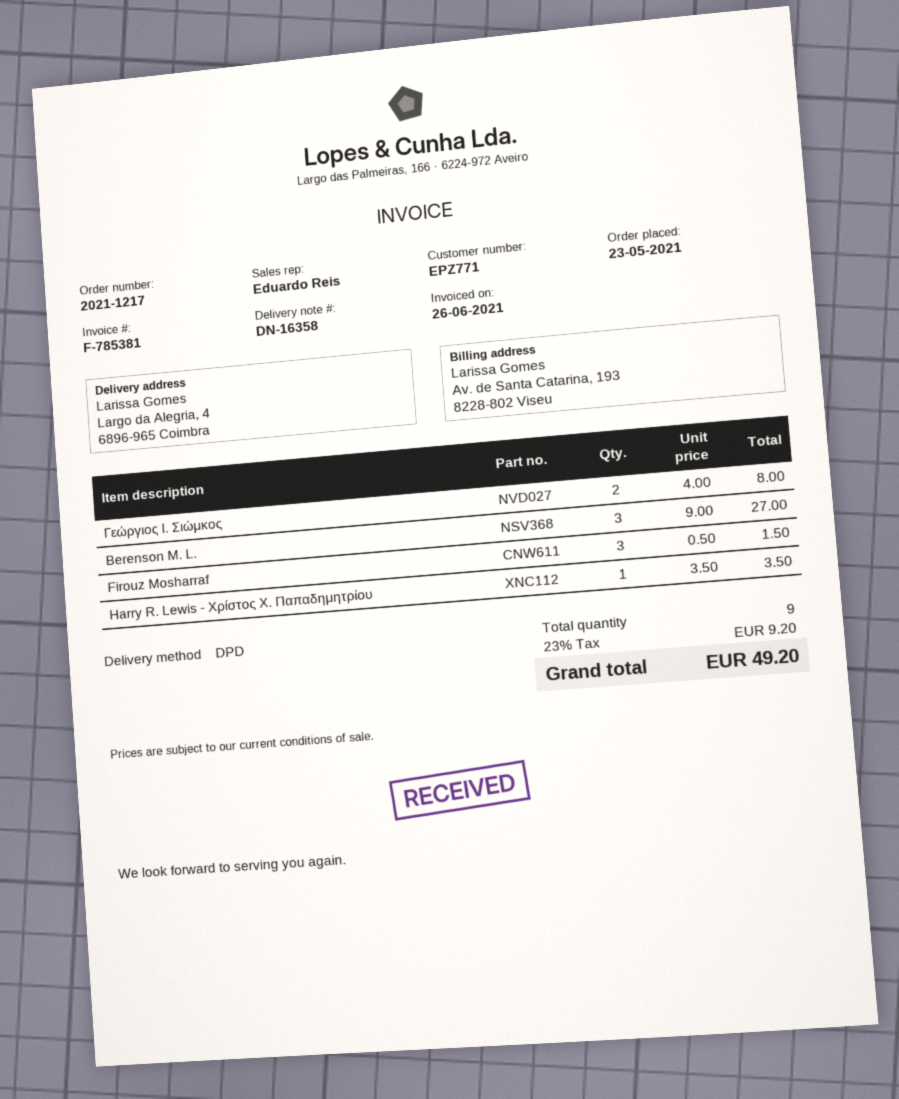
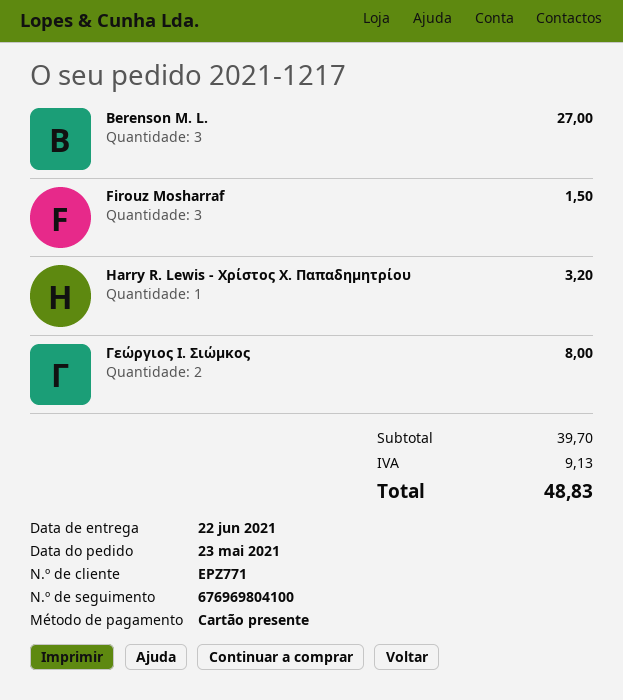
Harry R. Lewis - Χρίστος Χ. Παπαδημητρίου: 1 for 3.50 -> 1 for 3.20
tax: 9.20 -> 9.13
total: 49.20 -> 48.83

